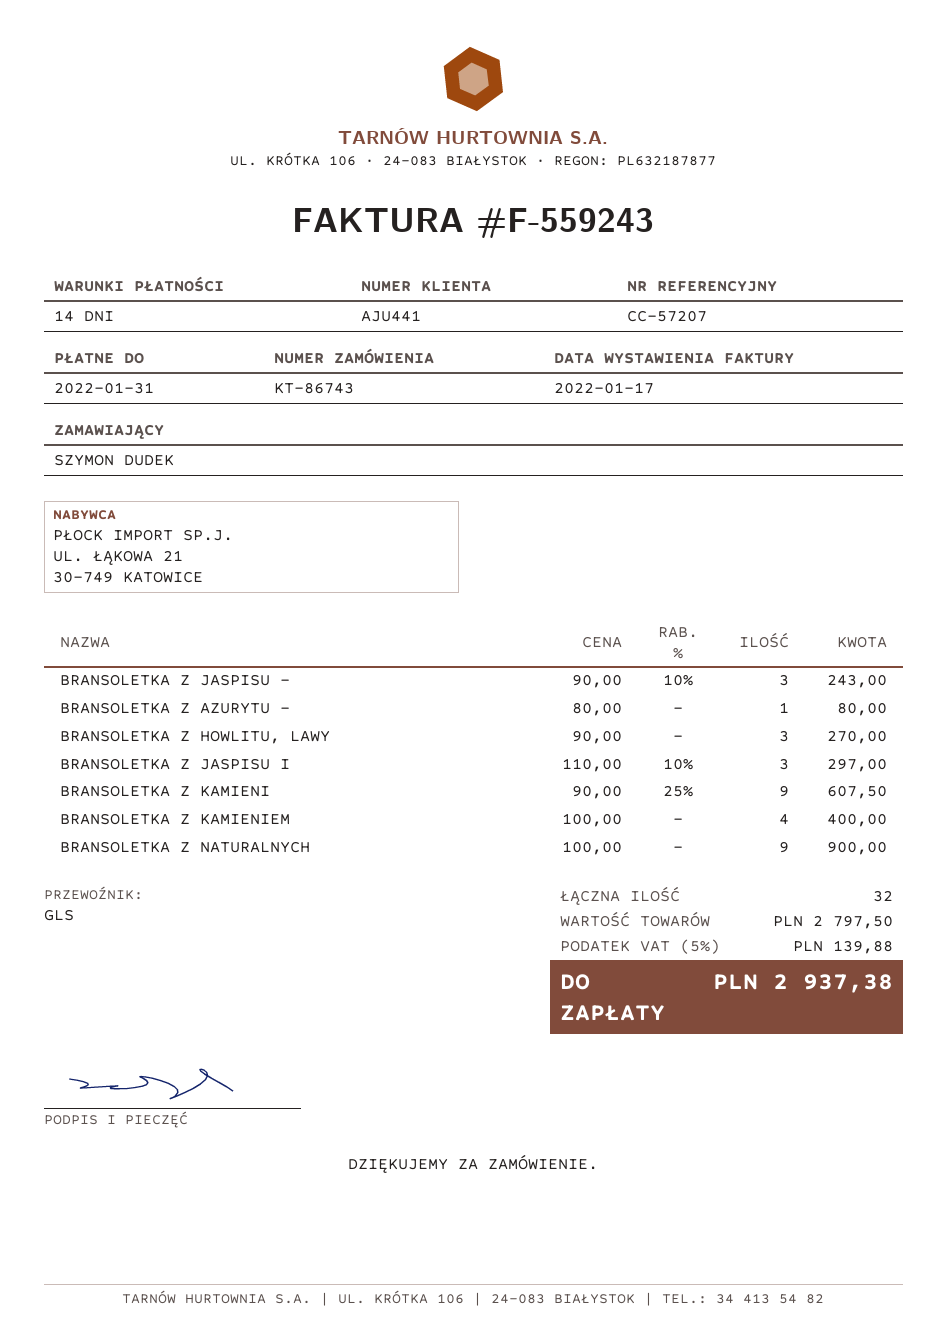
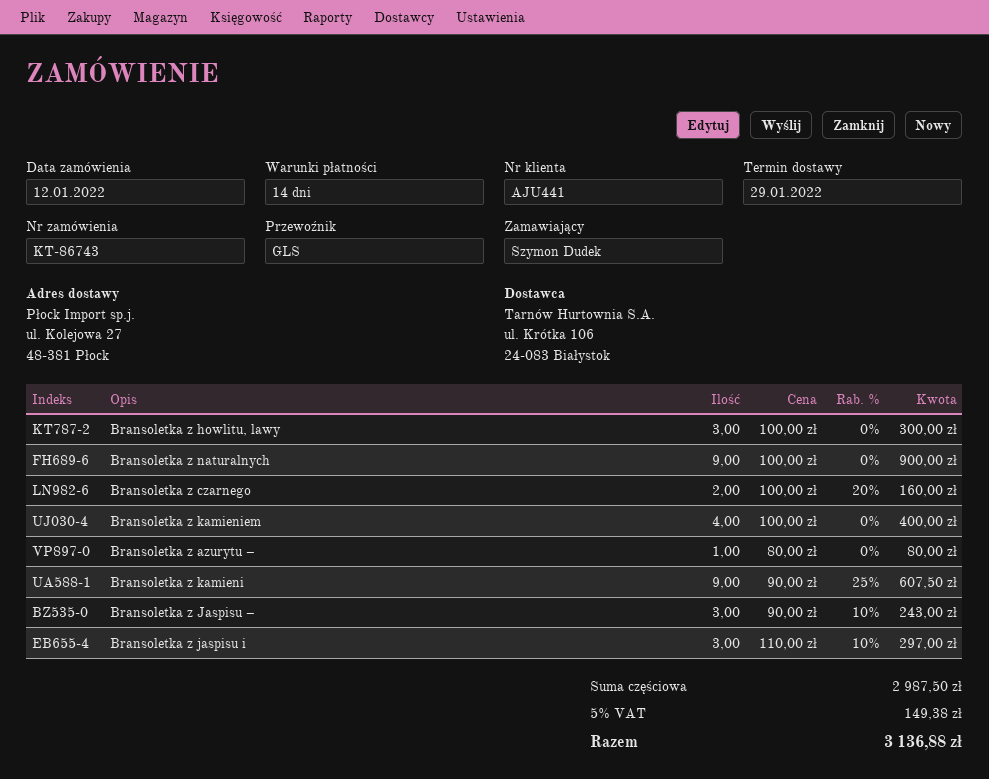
BRANSOLETKA Z HOWLITU, LAWY: 3 x 90.00 = 270.00 -> 3 x 100.00 = 300.00
Bransoletka z czarnego: none -> 2 x 100.00 - 20% = 160.00
subtotal: 2797.50 -> 2987.50
tax: 5% = 139.88 -> 5% = 149.38
total: 2937.38 -> 3136.88

